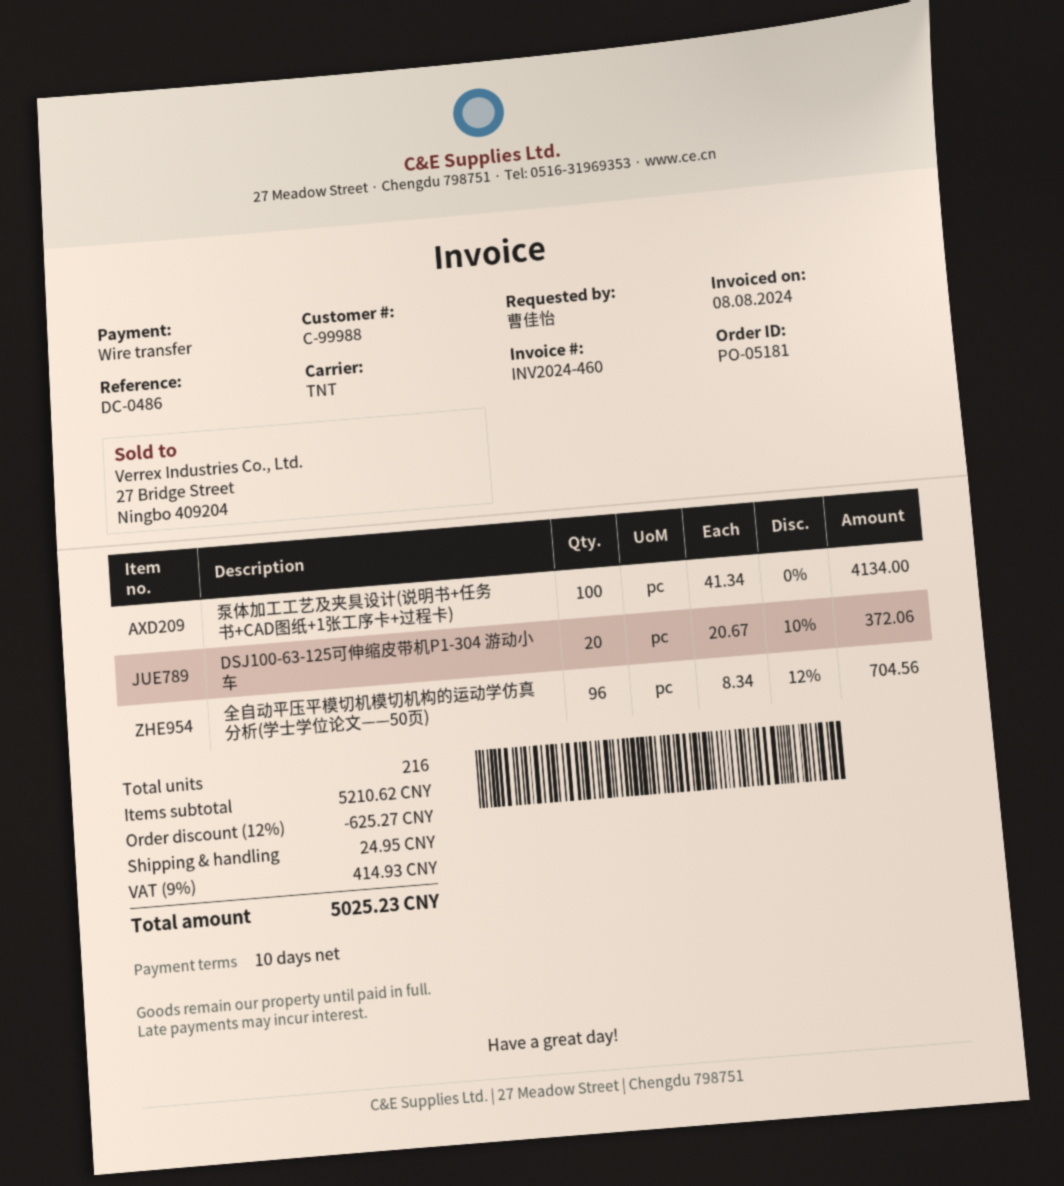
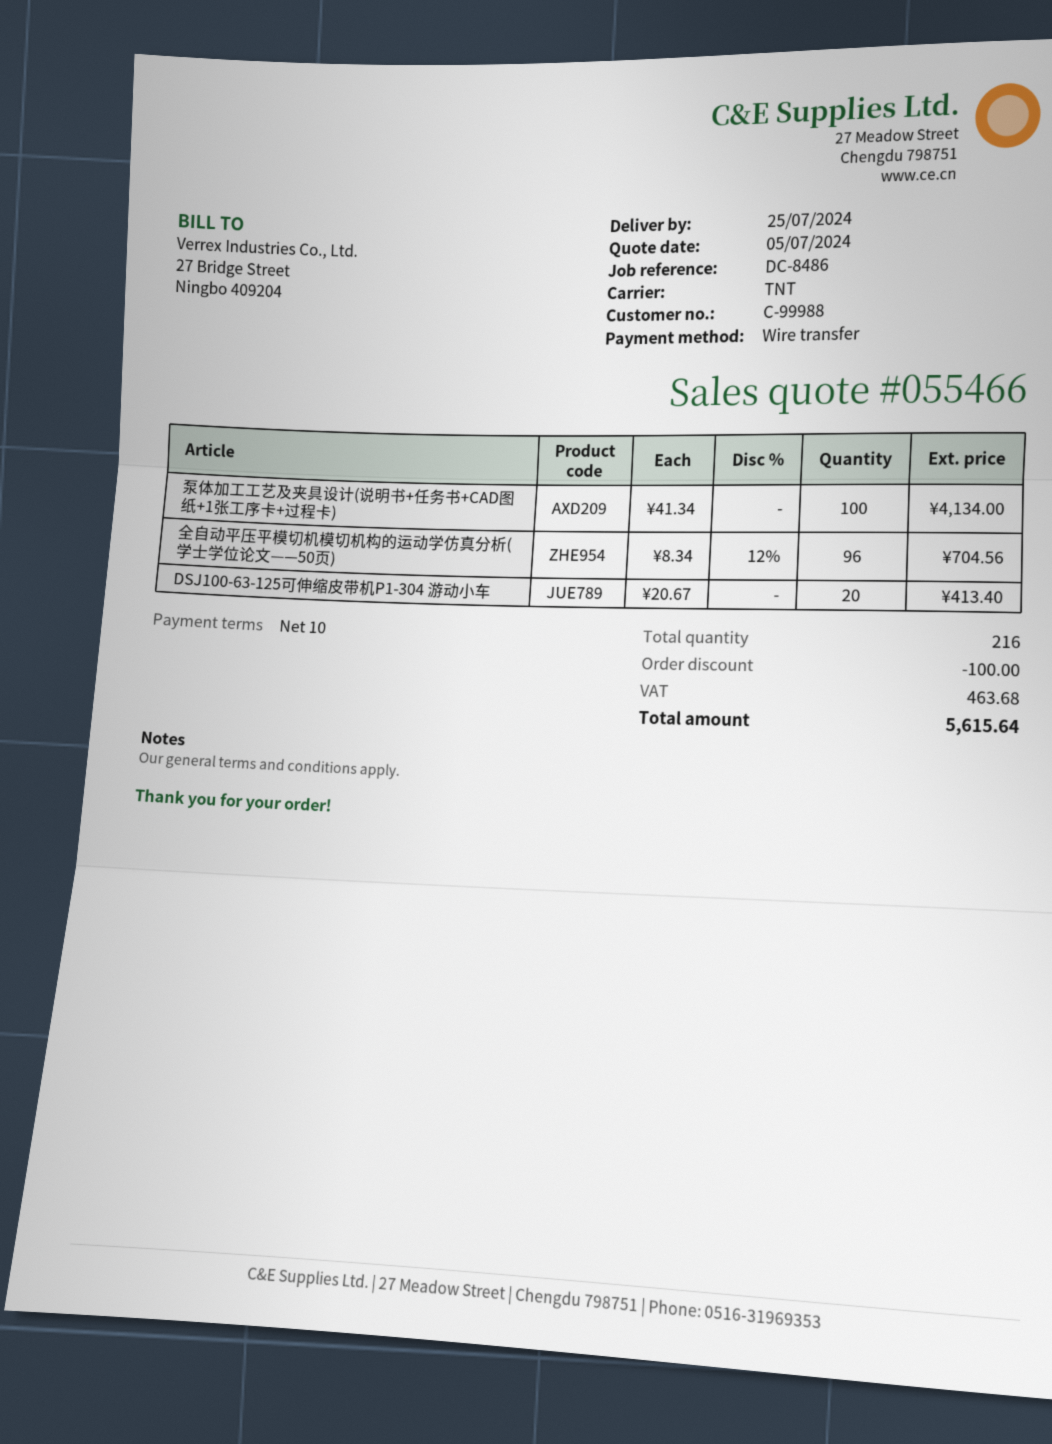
reference: DC-0486 -> DC-8486
DSJ100-63-125可伸缩皮带机P1-304 游动小车: 20 x 20.67 - 10% = 372.06 -> 20 x 20.67 = 413.40
discount: 625.27 -> 100.00
shipping: 24.95 -> none
tax: 414.93 -> 463.68
total: 5025.23 -> 5615.64

